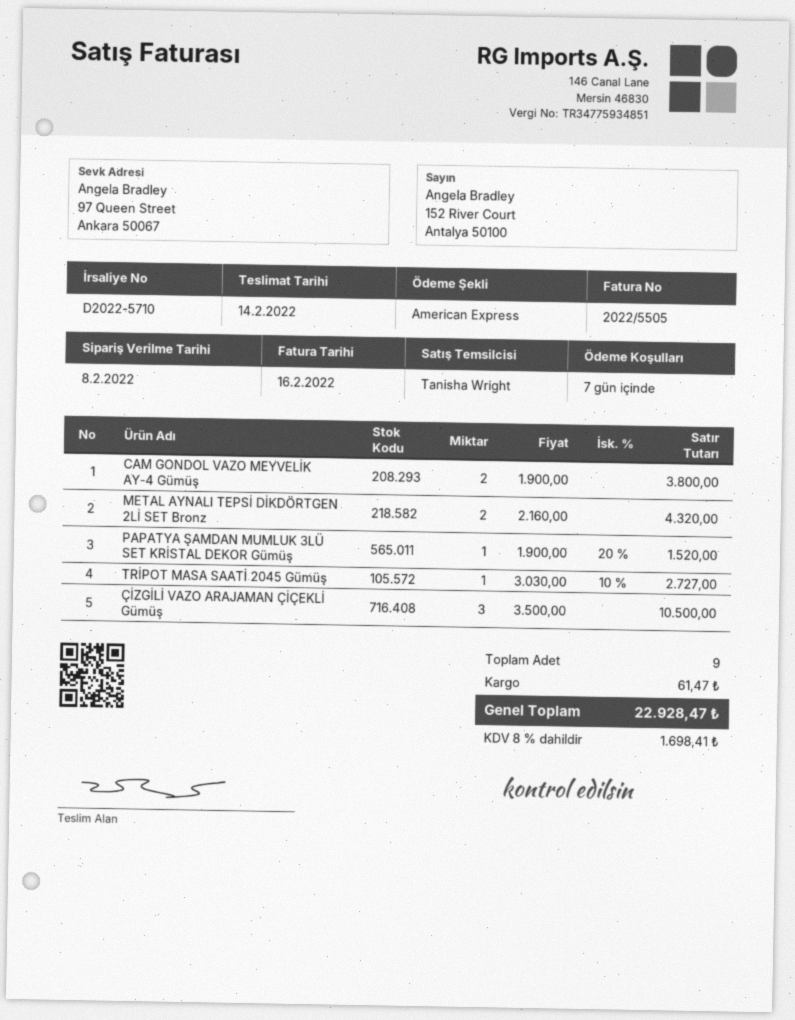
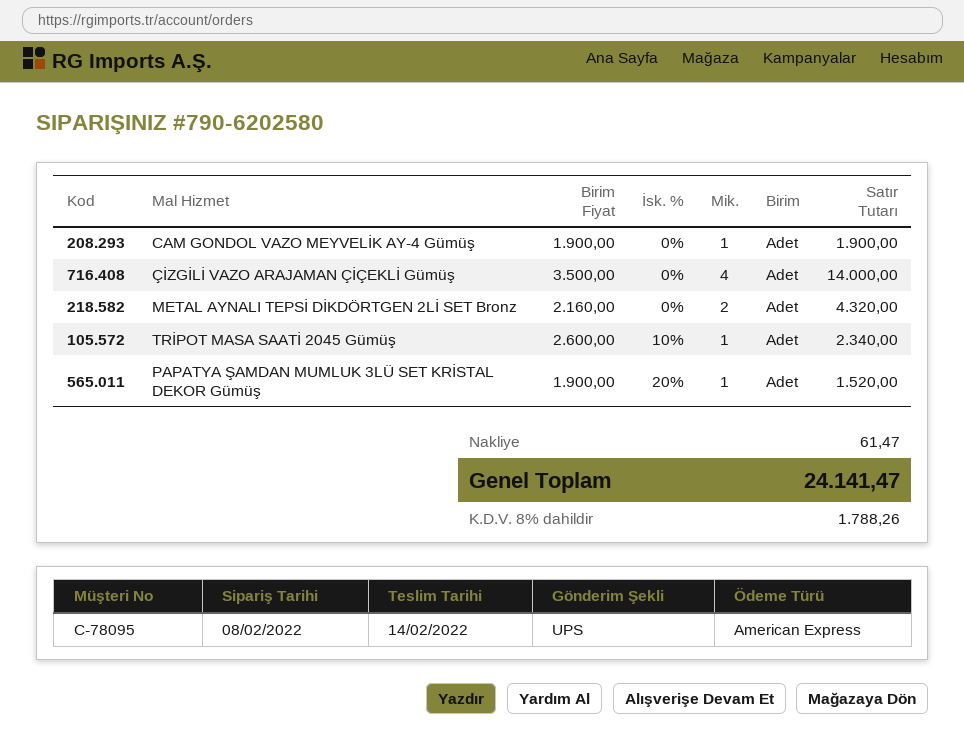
CAM GONDOL VAZO MEYVELİK AY-4 Gümüş: 2 x 1900.00 = 3800.00 -> 1 x 1900.00 = 1900.00
TRİPOT MASA SAATİ 2045 Gümüş: 1 x 3030.00 - 10% = 2727.00 -> 1 x 2600.00 - 10% = 2340.00
ÇİZGİLİ VAZO ARAJAMAN ÇİÇEKLİ Gümüş: 3 x 3500.00 = 10500.00 -> 4 x 3500.00 = 14000.00
tax: 8% = 1698.41 -> 8% = 1788.26
total: 22928.47 -> 24141.47

